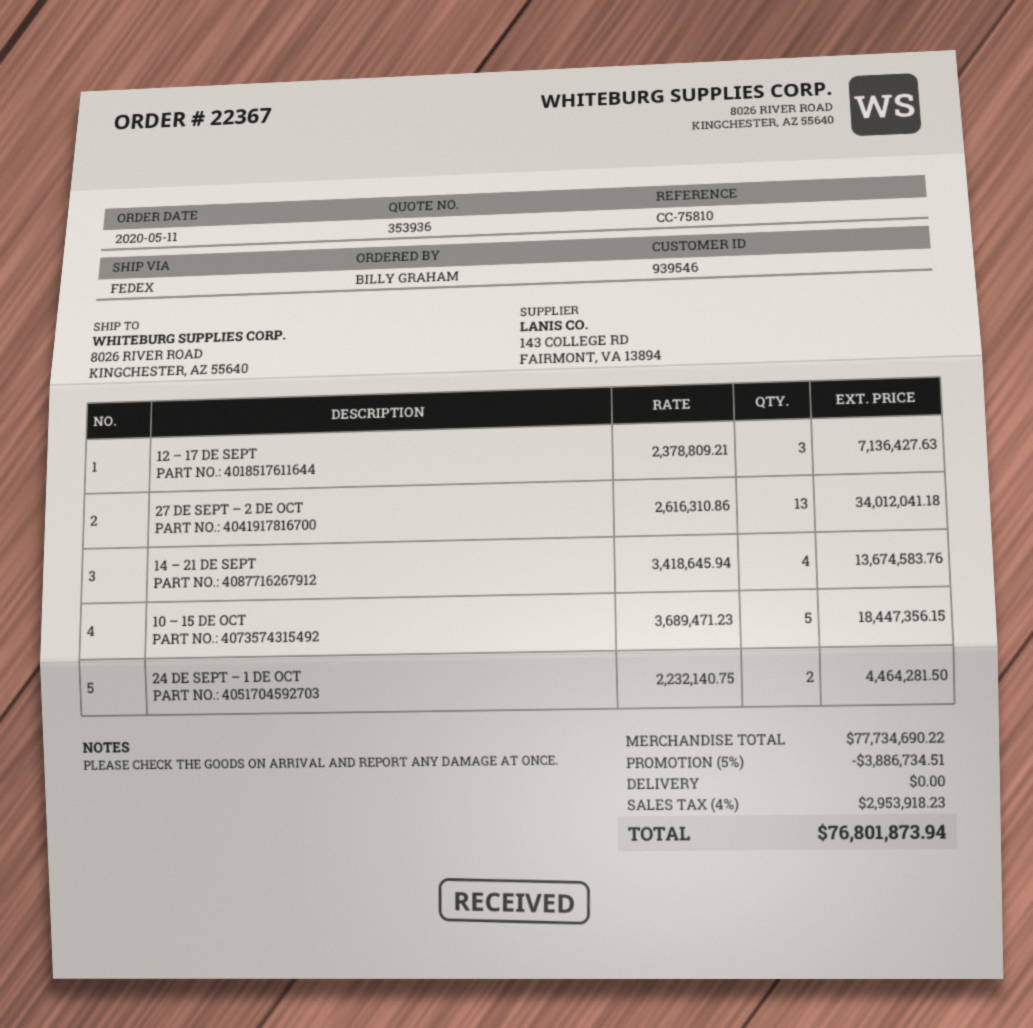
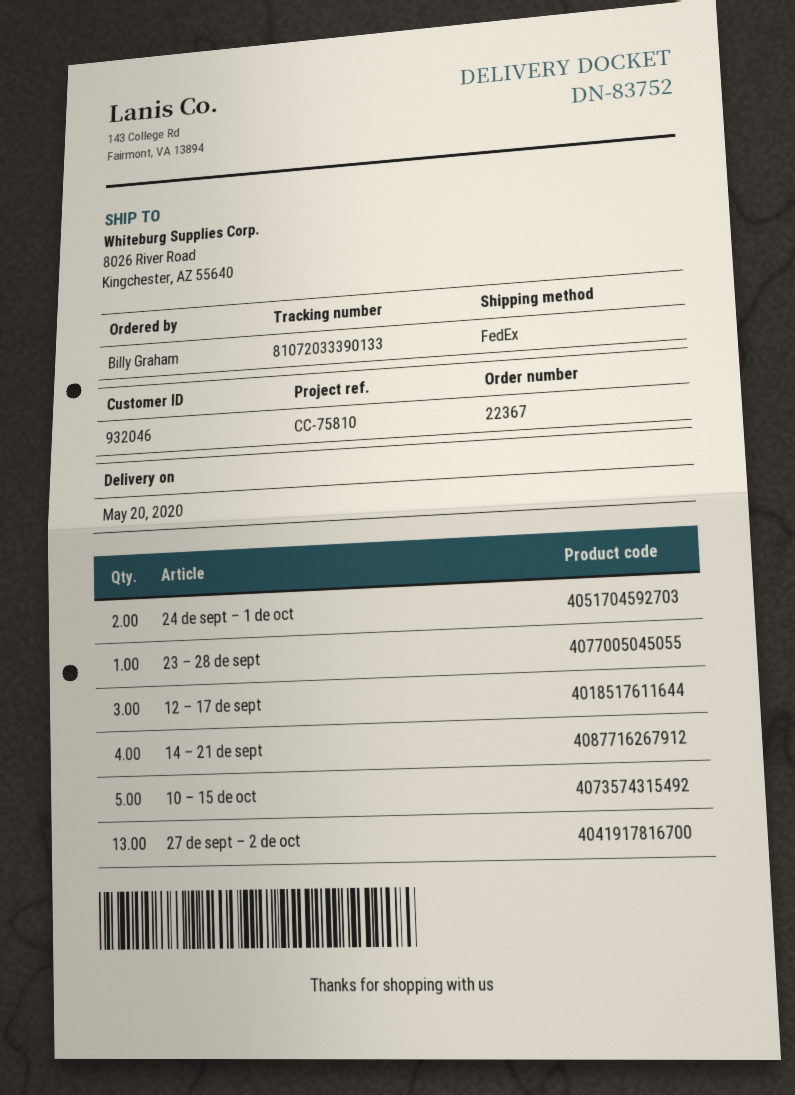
customer number: 939546 -> 932046
23 – 28 de sept: none -> 1

